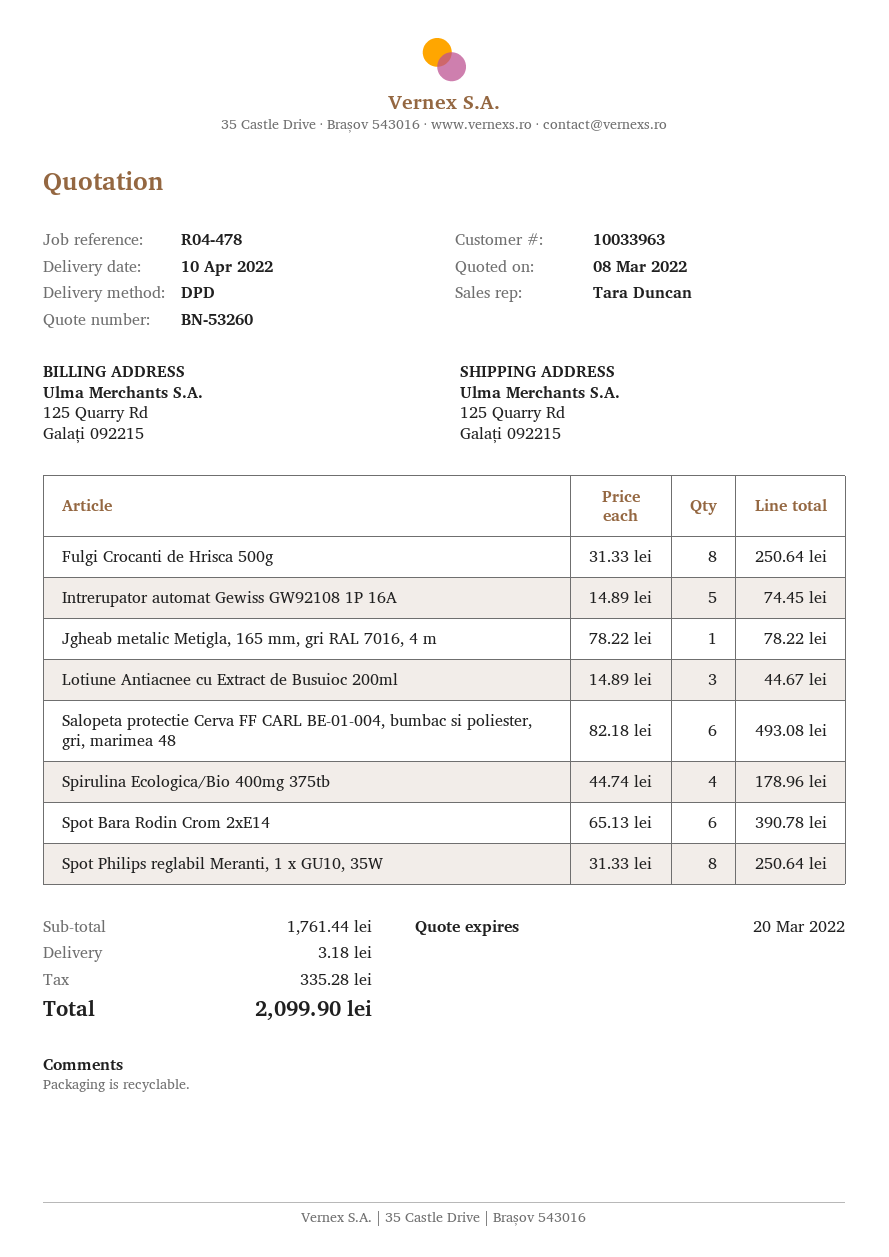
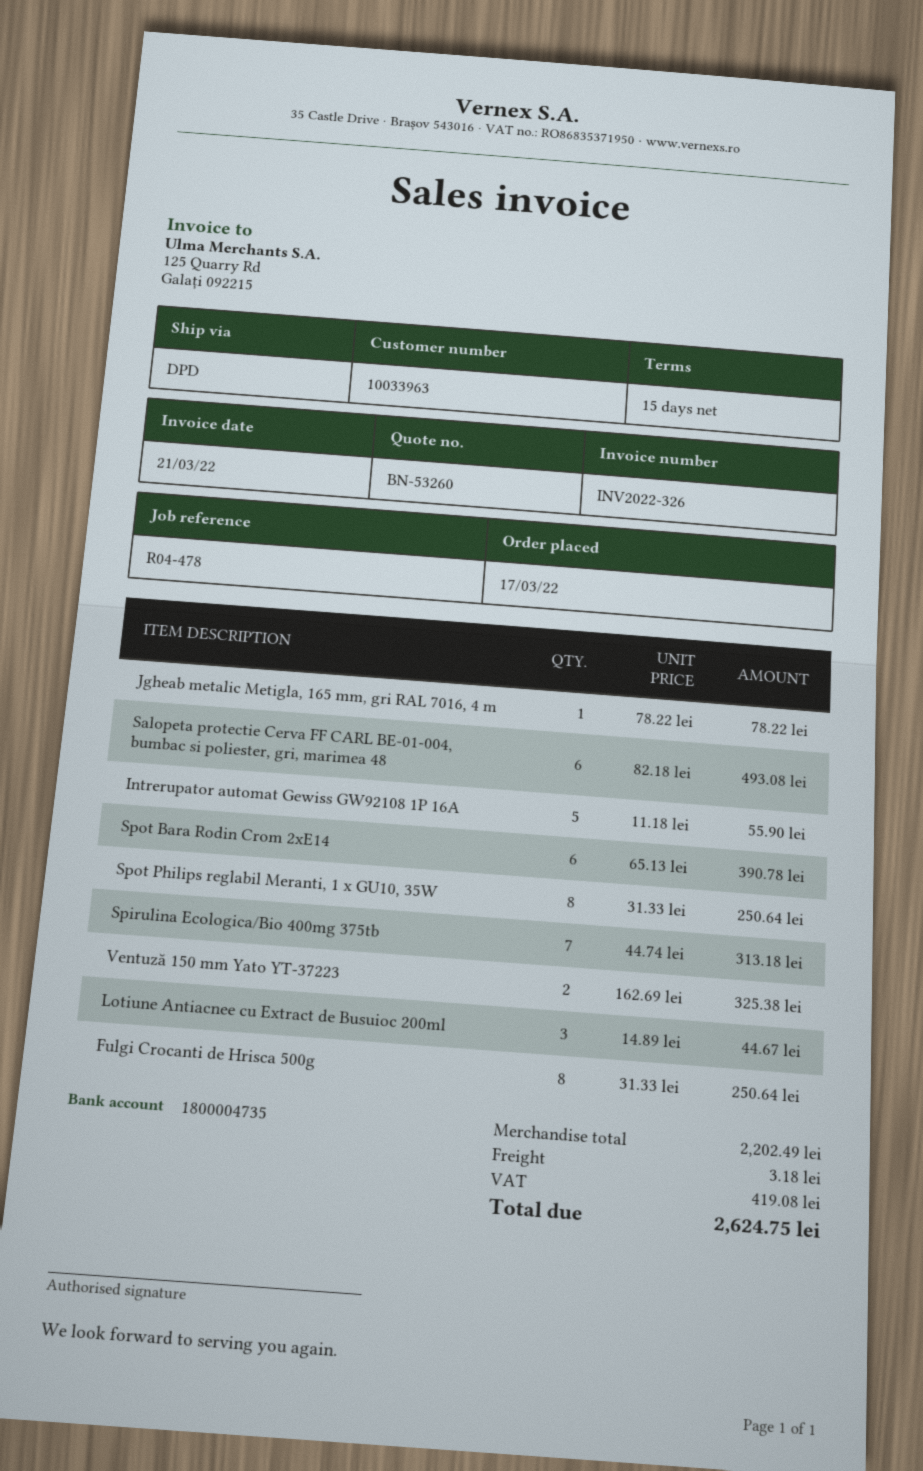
Intrerupator automat Gewiss GW92108 1P 16A: 5 x 14.89 = 74.45 -> 5 x 11.18 = 55.90
Spirulina Ecologica/Bio 400mg 375tb: 4 x 44.74 = 178.96 -> 7 x 44.74 = 313.18
Ventuză 150 mm Yato YT-37223: none -> 2 x 162.69 = 325.38
subtotal: 1761.44 -> 2202.49
tax: 335.28 -> 419.08
total: 2099.90 -> 2624.75

